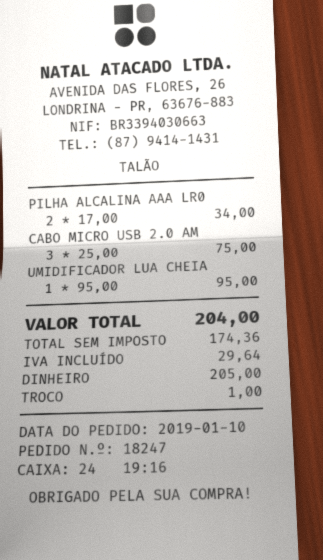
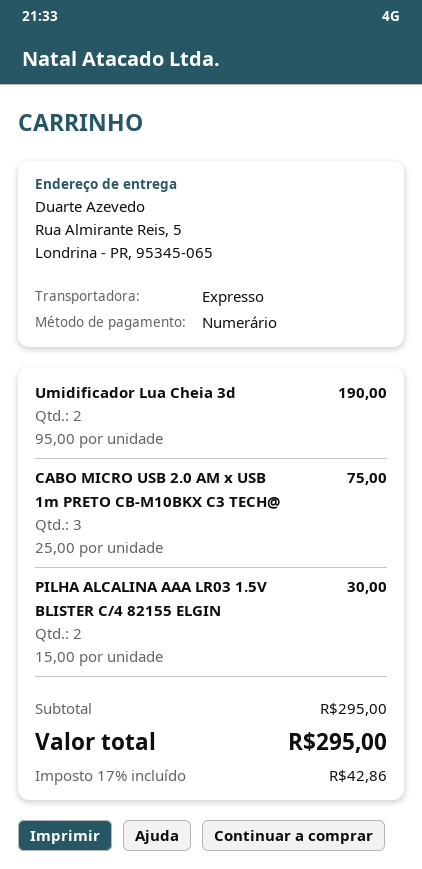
PILHA ALCALINA AAA LR0: 2 x 17.00 = 34.00 -> 2 x 15.00 = 30.00
UMIDIFICADOR LUA CHEIA: 1 x 95.00 = 95.00 -> 2 x 95.00 = 190.00
tax: 29.64 -> 42.86
total: 204.00 -> 295.00

